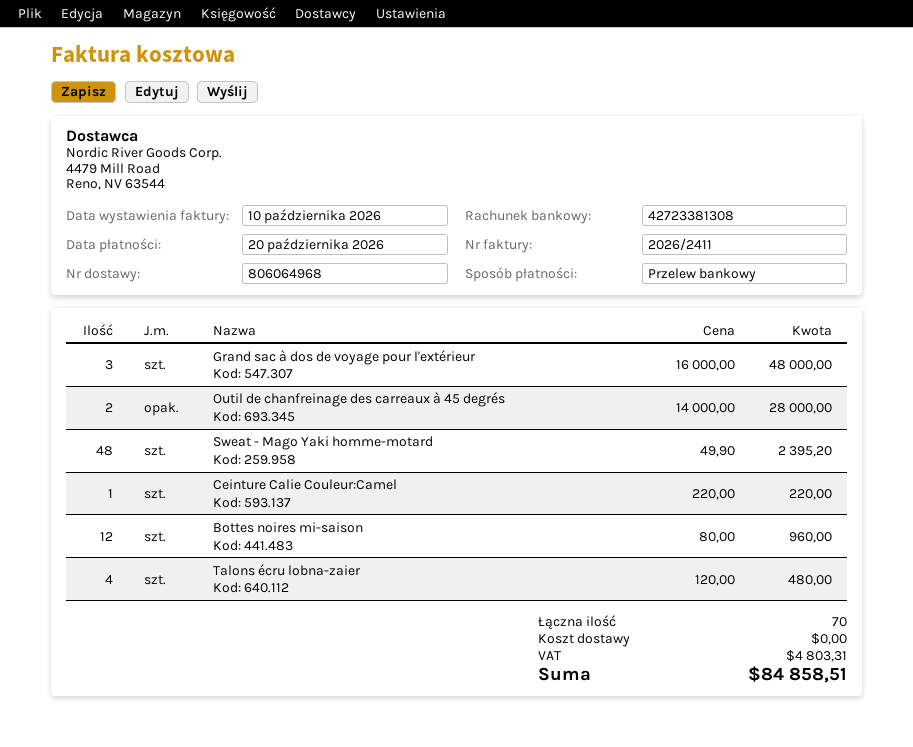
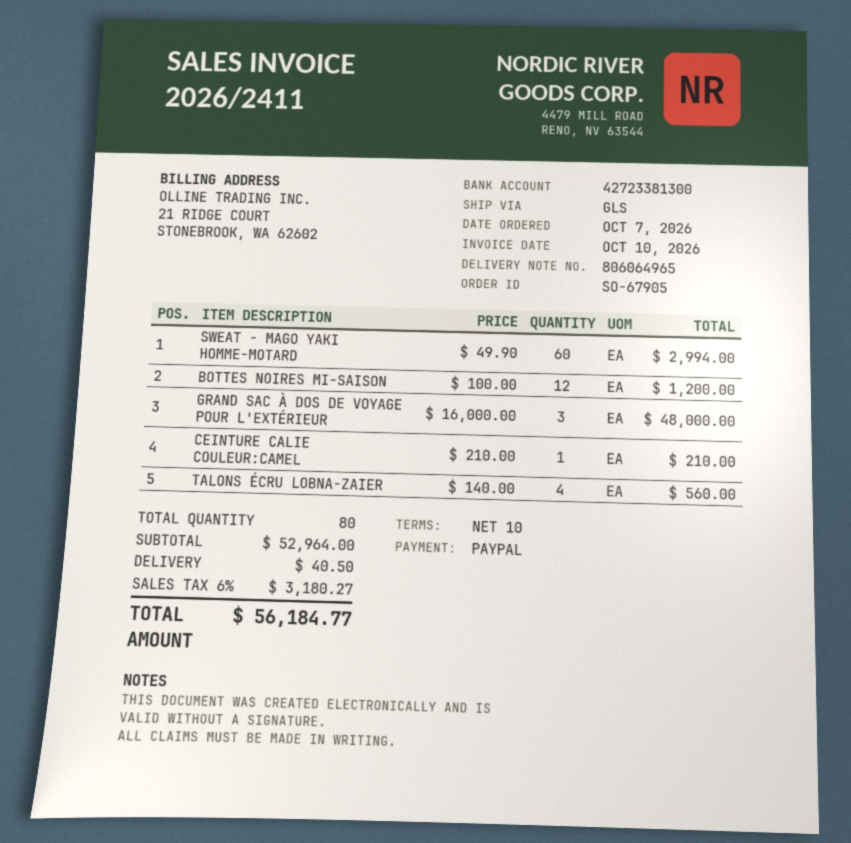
delivery note number: 806064968 -> 806064965
payment method: bank transfer -> PayPal
bank account: 42723381308 -> 42723381300
Outil de chanfreinage des carreaux à 45 degrés: 2 x 14000.00 = 28000.00 -> none
Sweat - Mago Yaki homme-motard: 48 x 49.90 = 2395.20 -> 60 x 49.90 = 2994.00
Ceinture Calie Couleur:Camel: 1 x 220.00 = 220.00 -> 1 x 210.00 = 210.00
Bottes noires mi-saison: 12 x 80.00 = 960.00 -> 12 x 100.00 = 1200.00
Talons écru lobna-zaier: 4 x 120.00 = 480.00 -> 4 x 140.00 = 560.00
total quantity: 70 -> 80
shipping: 0.00 -> 40.50
tax: 4803.31 -> 3180.27
total: 84858.51 -> 56184.77

